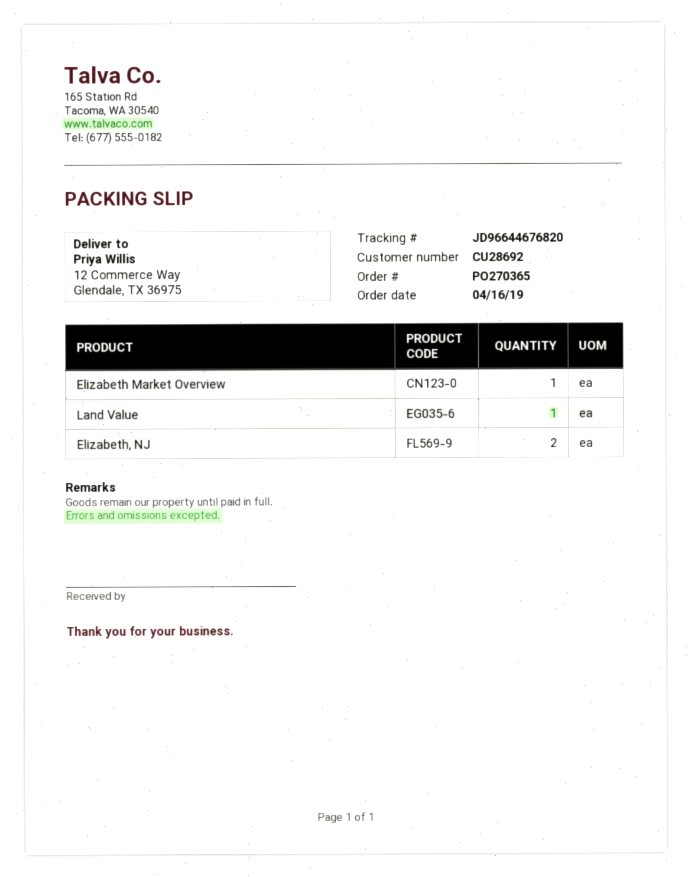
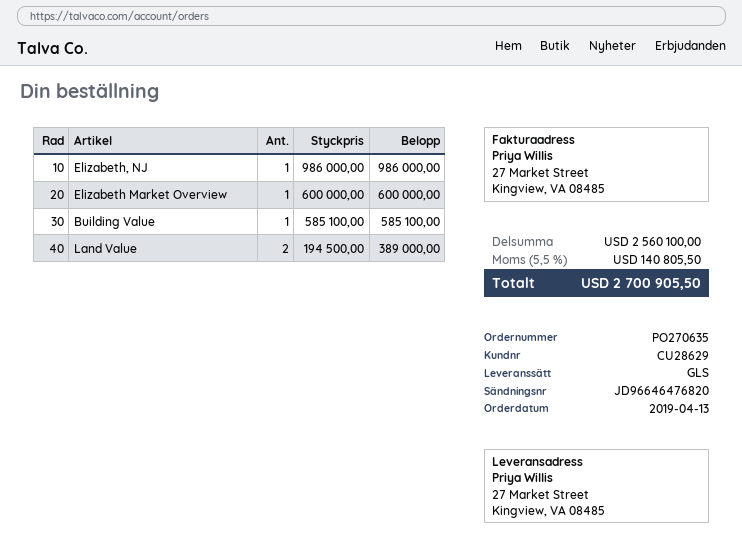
order number: PO270365 -> PO270635
order date: 2019-04-16 -> 2019-04-13
customer number: CU28692 -> CU28629
tracking number: JD96644676820 -> JD96646476820
ship to: 12 Commerce Way, Glendale, TX 36975 -> 27 Market Street, Kingview, VA 08485
Land Value: 1 -> 2
Elizabeth, NJ: 2 -> 1
Building Value: none -> 1

